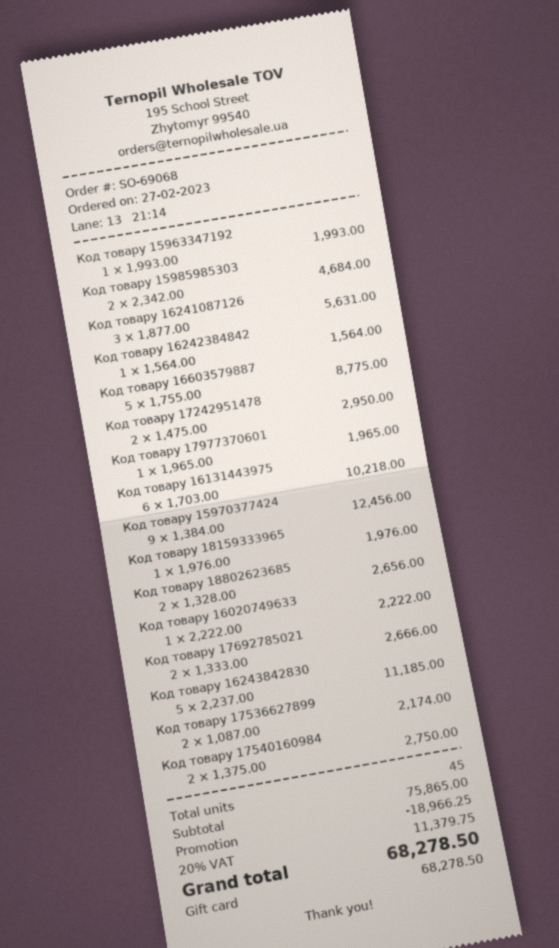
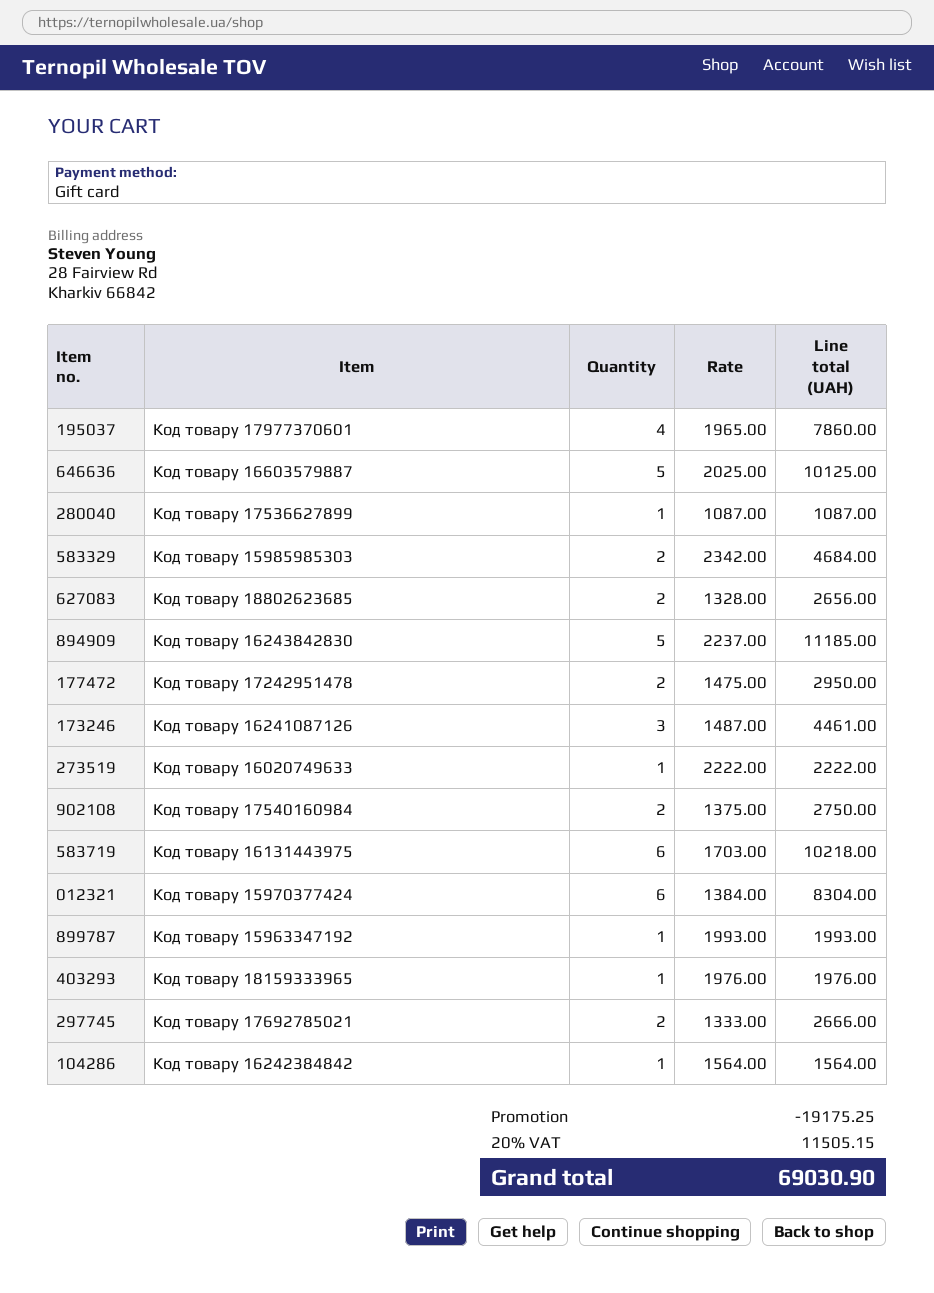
Код товару 16241087126: 3 x 1877.00 = 5631.00 -> 3 x 1487.00 = 4461.00
Код товару 16603579887: 5 x 1755.00 = 8775.00 -> 5 x 2025.00 = 10125.00
Код товару 17977370601: 1 x 1965.00 = 1965.00 -> 4 x 1965.00 = 7860.00
Код товару 15970377424: 9 x 1384.00 = 12456.00 -> 6 x 1384.00 = 8304.00
Код товару 17536627899: 2 x 1087.00 = 2174.00 -> 1 x 1087.00 = 1087.00
discount: 18966.25 -> 19175.25
tax: 20% = 11379.75 -> 20% = 11505.15
total: 68278.50 -> 69030.90

